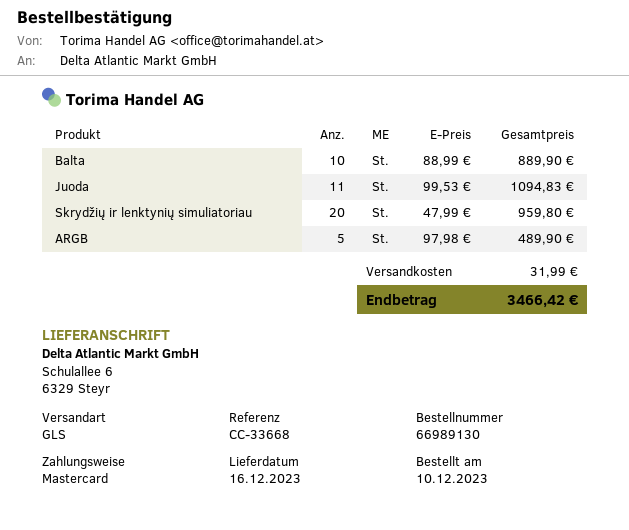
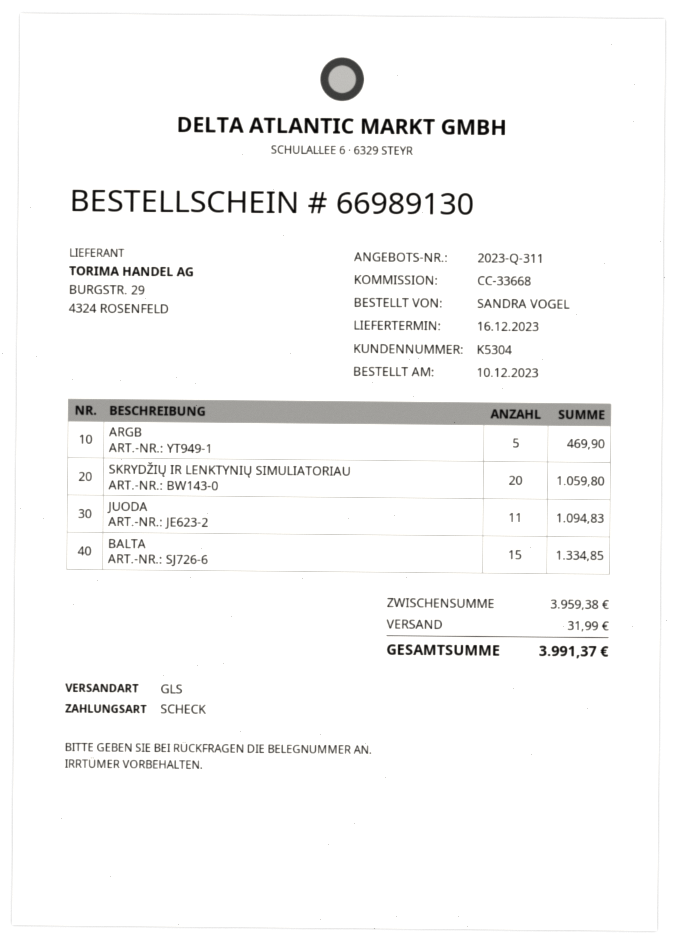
payment method: Mastercard -> cheque
Balta: 10 for 889.90 -> 15 for 1334.85
Skrydžių ir lenktynių simuliatoriau: 20 for 959.80 -> 20 for 1059.80
ARGB: 5 for 489.90 -> 5 for 469.90
total: 3466.42 -> 3991.37

